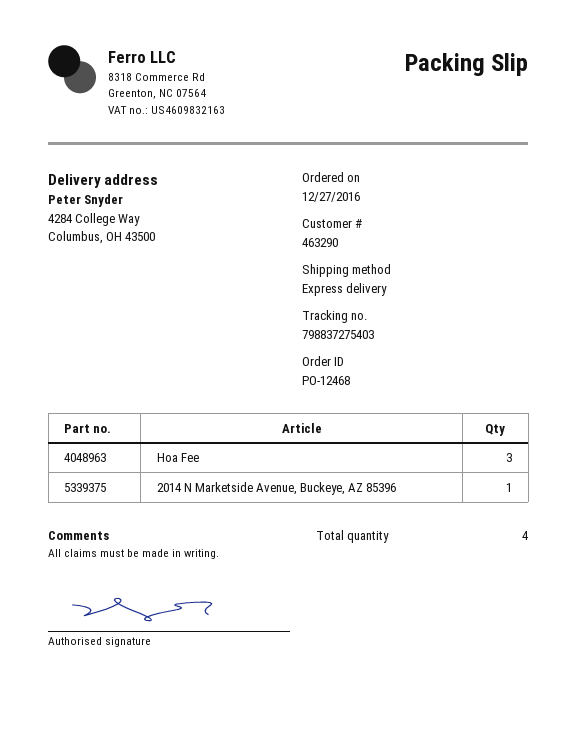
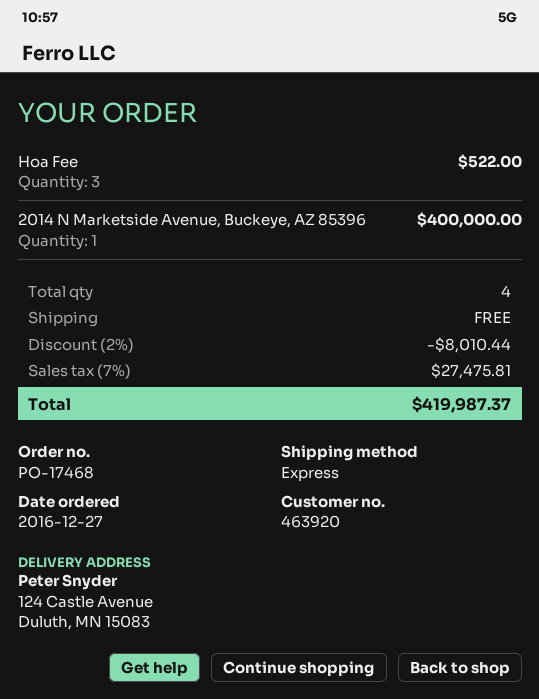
order number: PO-12468 -> PO-17468
customer number: 463290 -> 463920
ship to: 4284 College Way, Columbus, OH 43500 -> 124 Castle Avenue, Duluth, MN 15083

